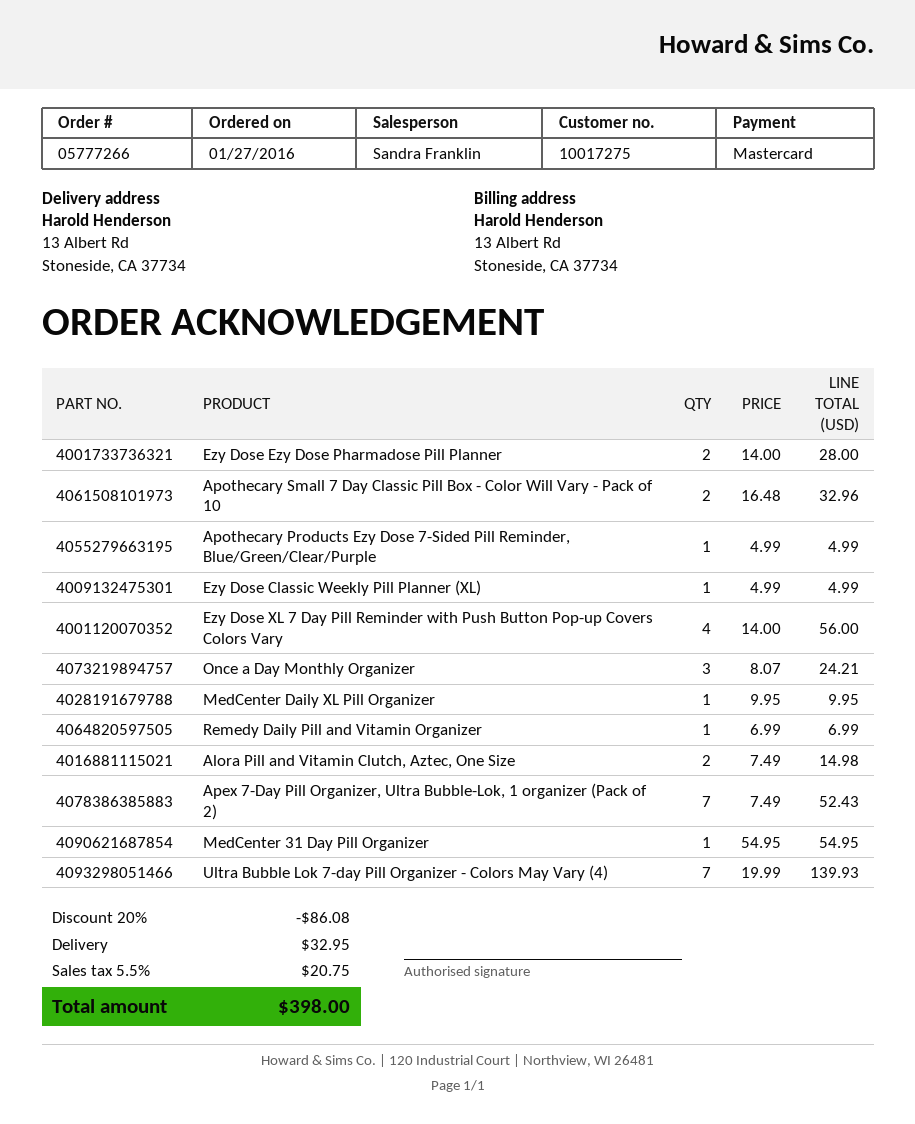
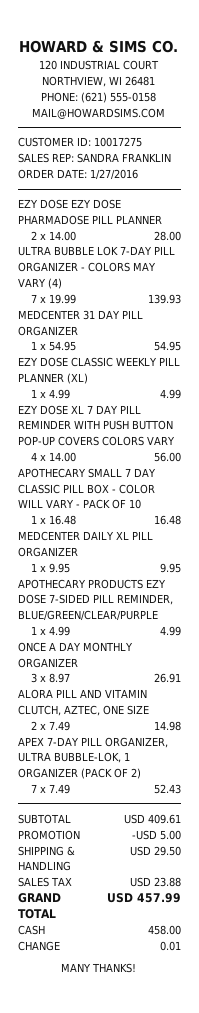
payment method: Mastercard -> cash
Apothecary Small 7 Day Classic Pill Box - Color Will Vary - Pack of 10: 2 x 16.48 = 32.96 -> 1 x 16.48 = 16.48
Once a Day Monthly Organizer: 3 x 8.07 = 24.21 -> 3 x 8.97 = 26.91
Remedy Daily Pill and Vitamin Organizer: 1 x 6.99 = 6.99 -> none
discount: 86.08 -> 5.00
shipping: 32.95 -> 29.50
tax: 20.75 -> 23.88
total: 398.00 -> 457.99

